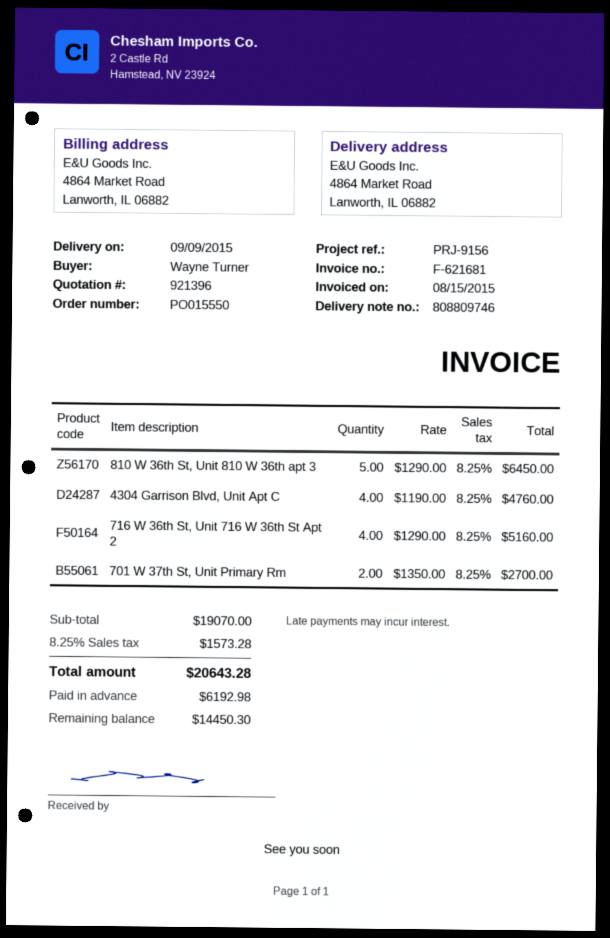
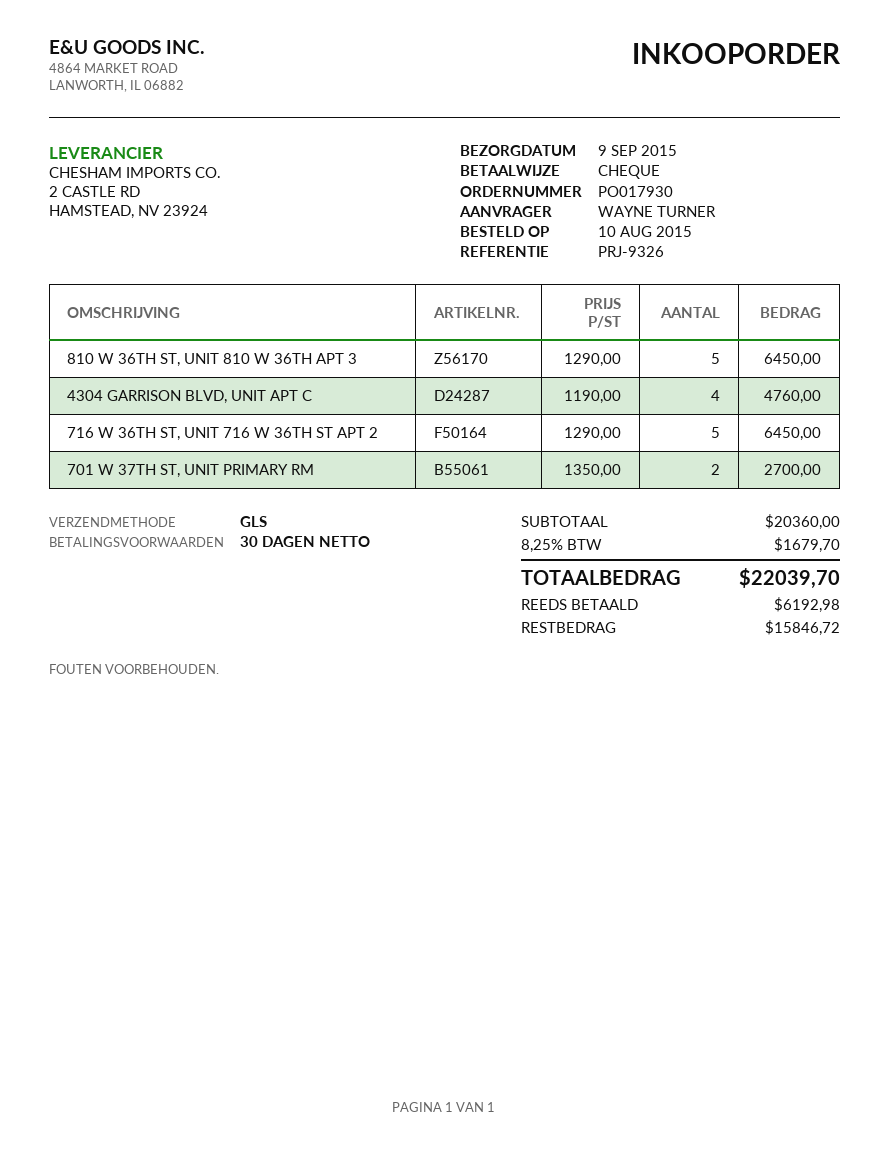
order number: PO015550 -> PO017930
reference: PRJ-9156 -> PRJ-9326
716 W 36th St, Unit 716 W 36th St Apt 2: 4 x 1290.00 = 5160.00 -> 5 x 1290.00 = 6450.00
subtotal: 19070.00 -> 20360.00
tax: 8.25% = 1573.28 -> 8.25% = 1679.70
total: 20643.28 -> 22039.70
balance: 14450.30 -> 15846.72

